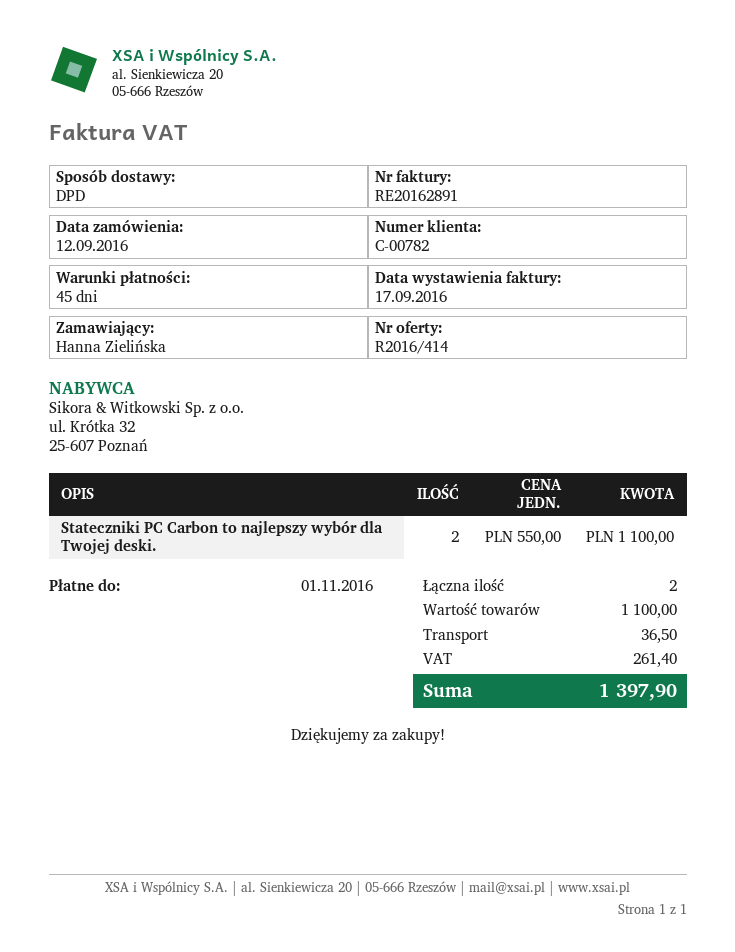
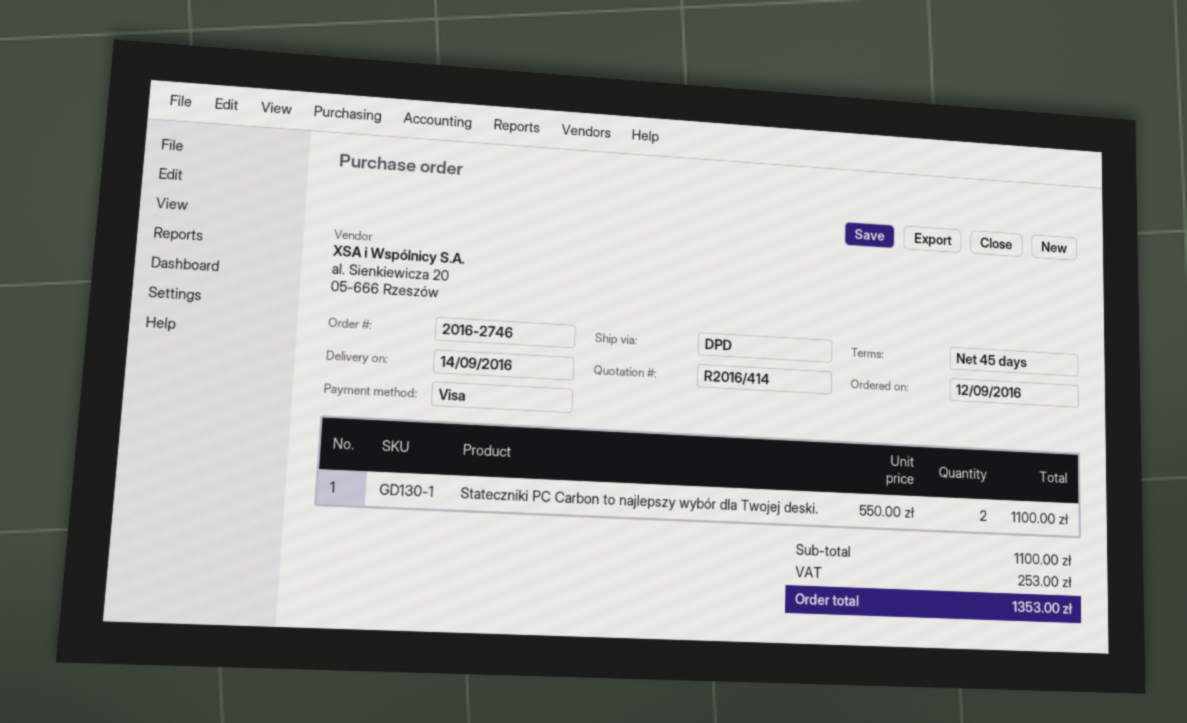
shipping: 36.50 -> none
tax: 261.40 -> 253.00
total: 1397.90 -> 1353.00

